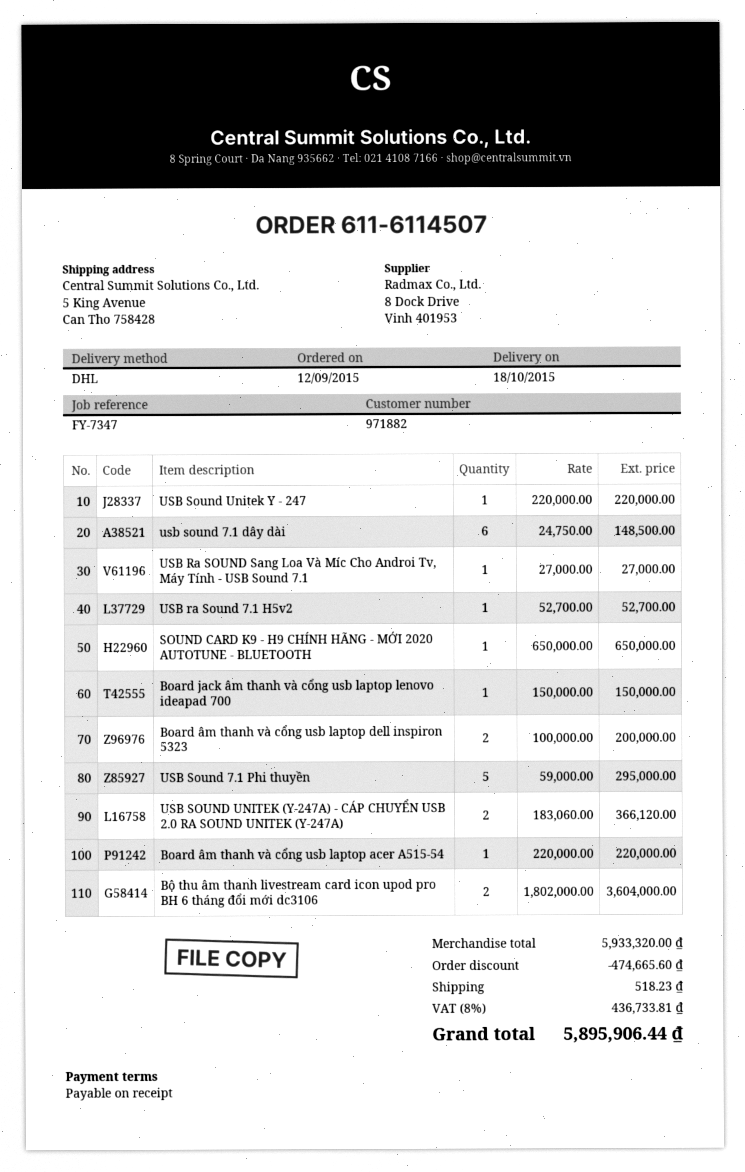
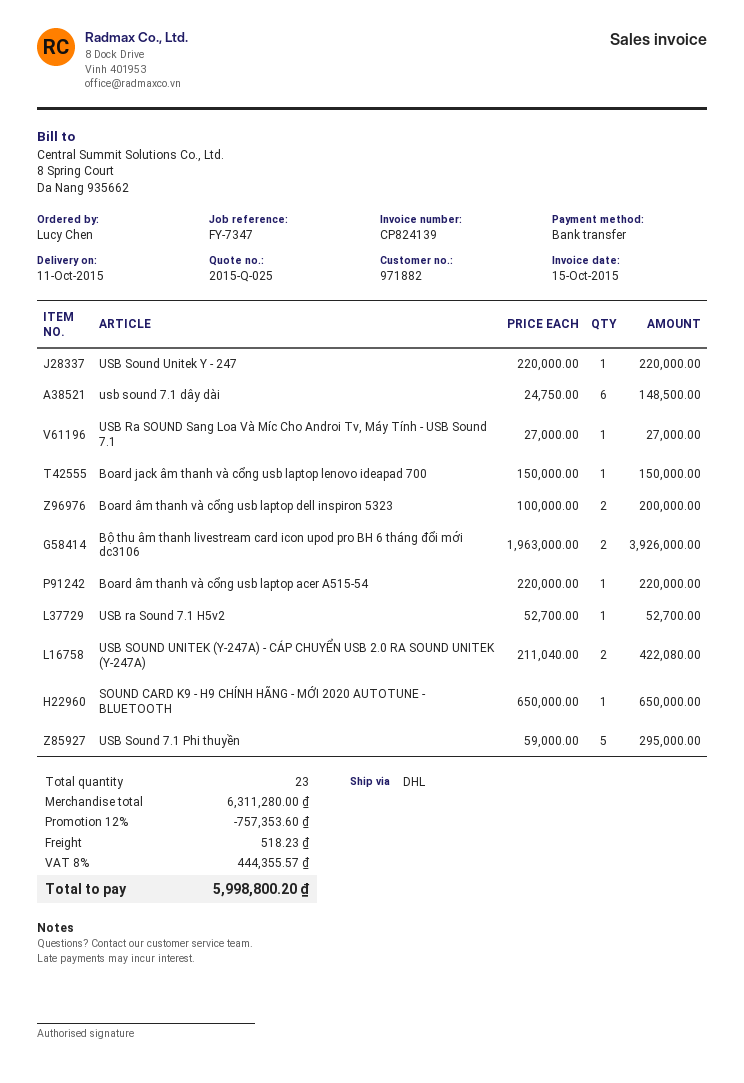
delivery date: 2015-10-18 -> 2015-10-11
USB SOUND UNITEK (Y-247A) - CÁP CHUYỂN USB 2.0 RA SOUND UNITEK (Y-247A): 2 x 183060.00 = 366120.00 -> 2 x 211040.00 = 422080.00
Bộ thu âm thanh livestream card icon upod pro BH 6 tháng đổi mới dc3106: 2 x 1802000.00 = 3604000.00 -> 2 x 1963000.00 = 3926000.00
subtotal: 5933320.00 -> 6311280.00
discount: 474665.60 -> 757353.60
tax: 8% = 436733.81 -> 8% = 444355.57
total: 5895906.44 -> 5998800.20

